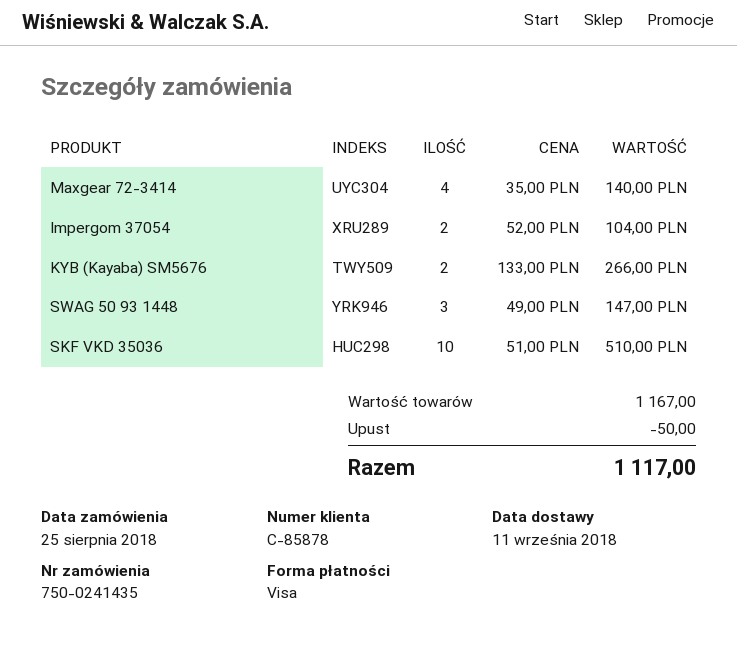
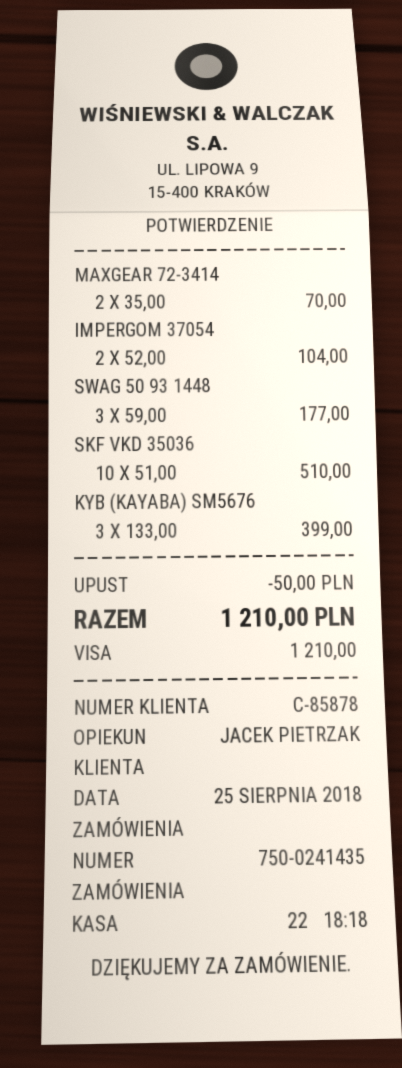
Maxgear 72-3414: 4 x 35.00 = 140.00 -> 2 x 35.00 = 70.00
KYB (Kayaba) SM5676: 2 x 133.00 = 266.00 -> 3 x 133.00 = 399.00
SWAG 50 93 1448: 3 x 49.00 = 147.00 -> 3 x 59.00 = 177.00
total: 1117.00 -> 1210.00

